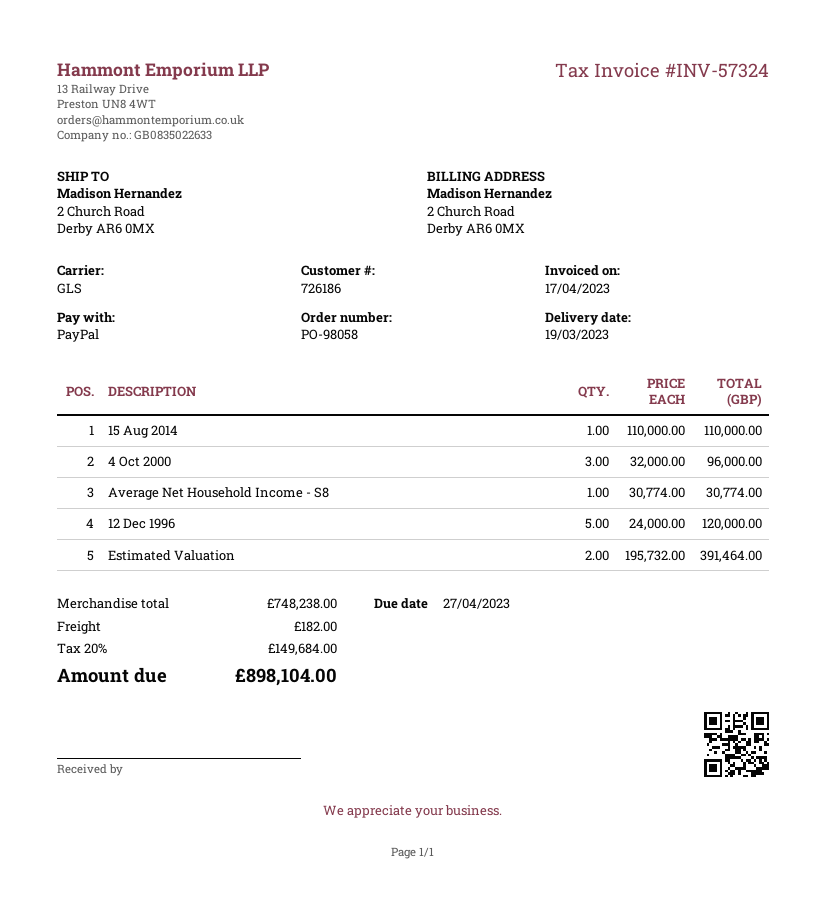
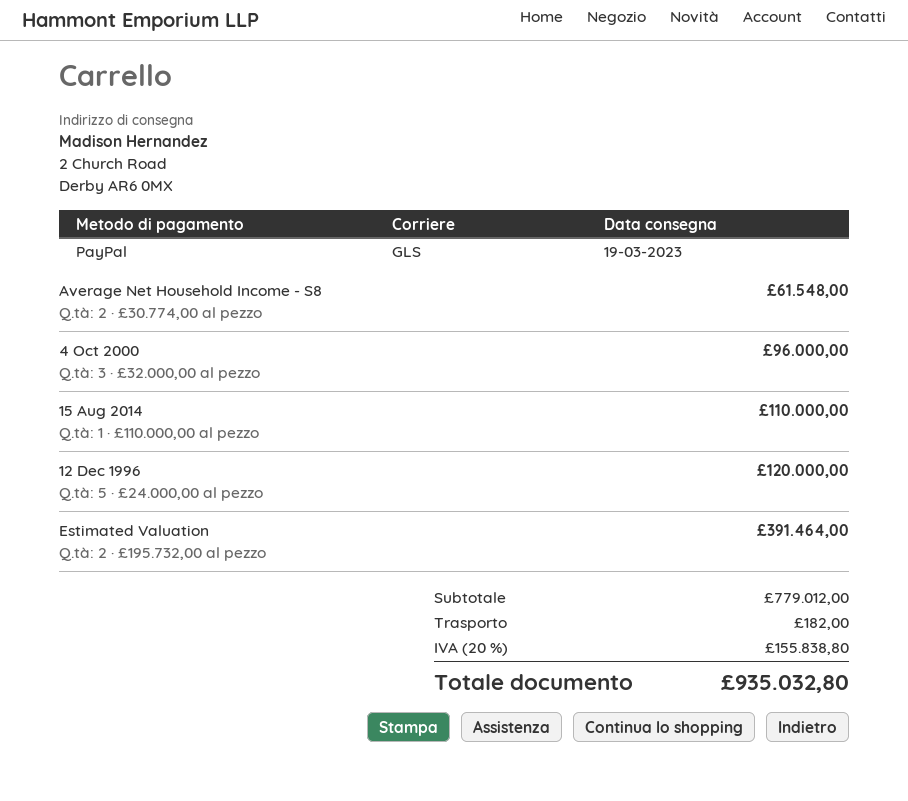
Average Net Household Income - S8: 1 x 30774.00 = 30774.00 -> 2 x 30774.00 = 61548.00
subtotal: 748238.00 -> 779012.00
tax: 20% = 149684.00 -> 20% = 155838.80
total: 898104.00 -> 935032.80

